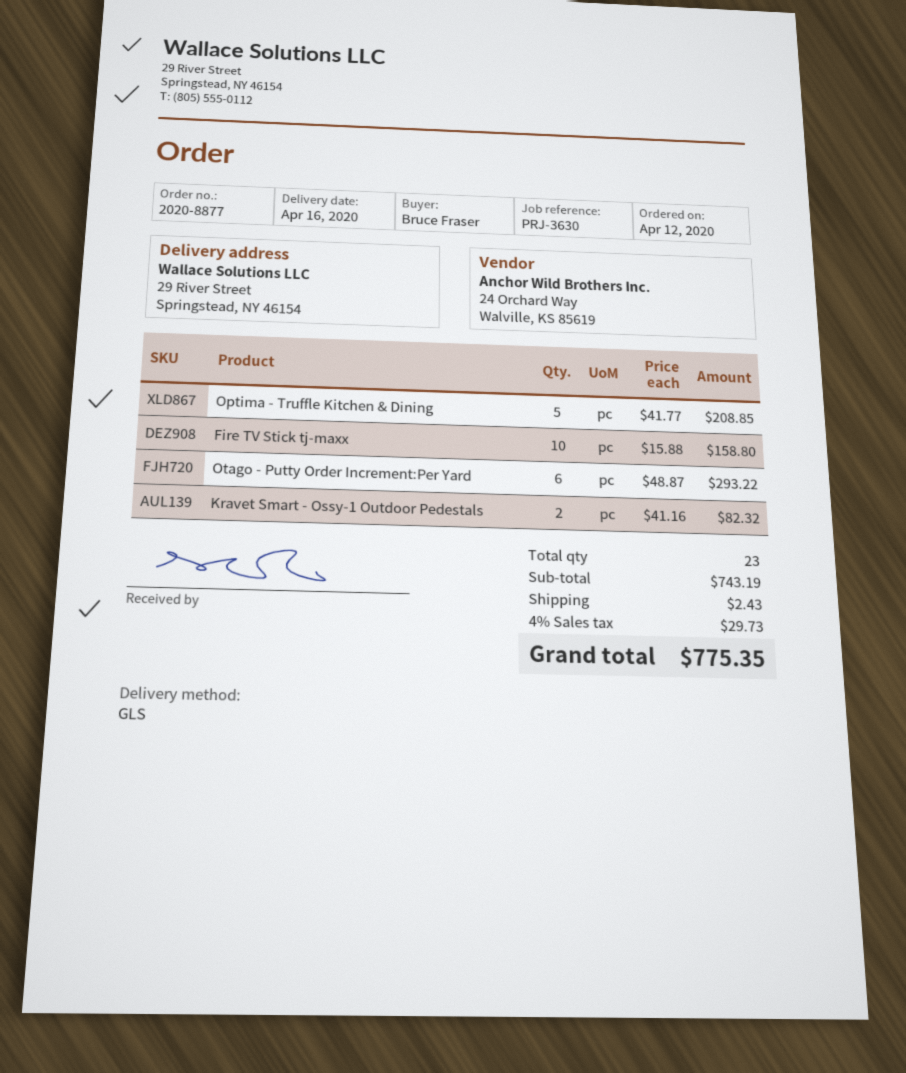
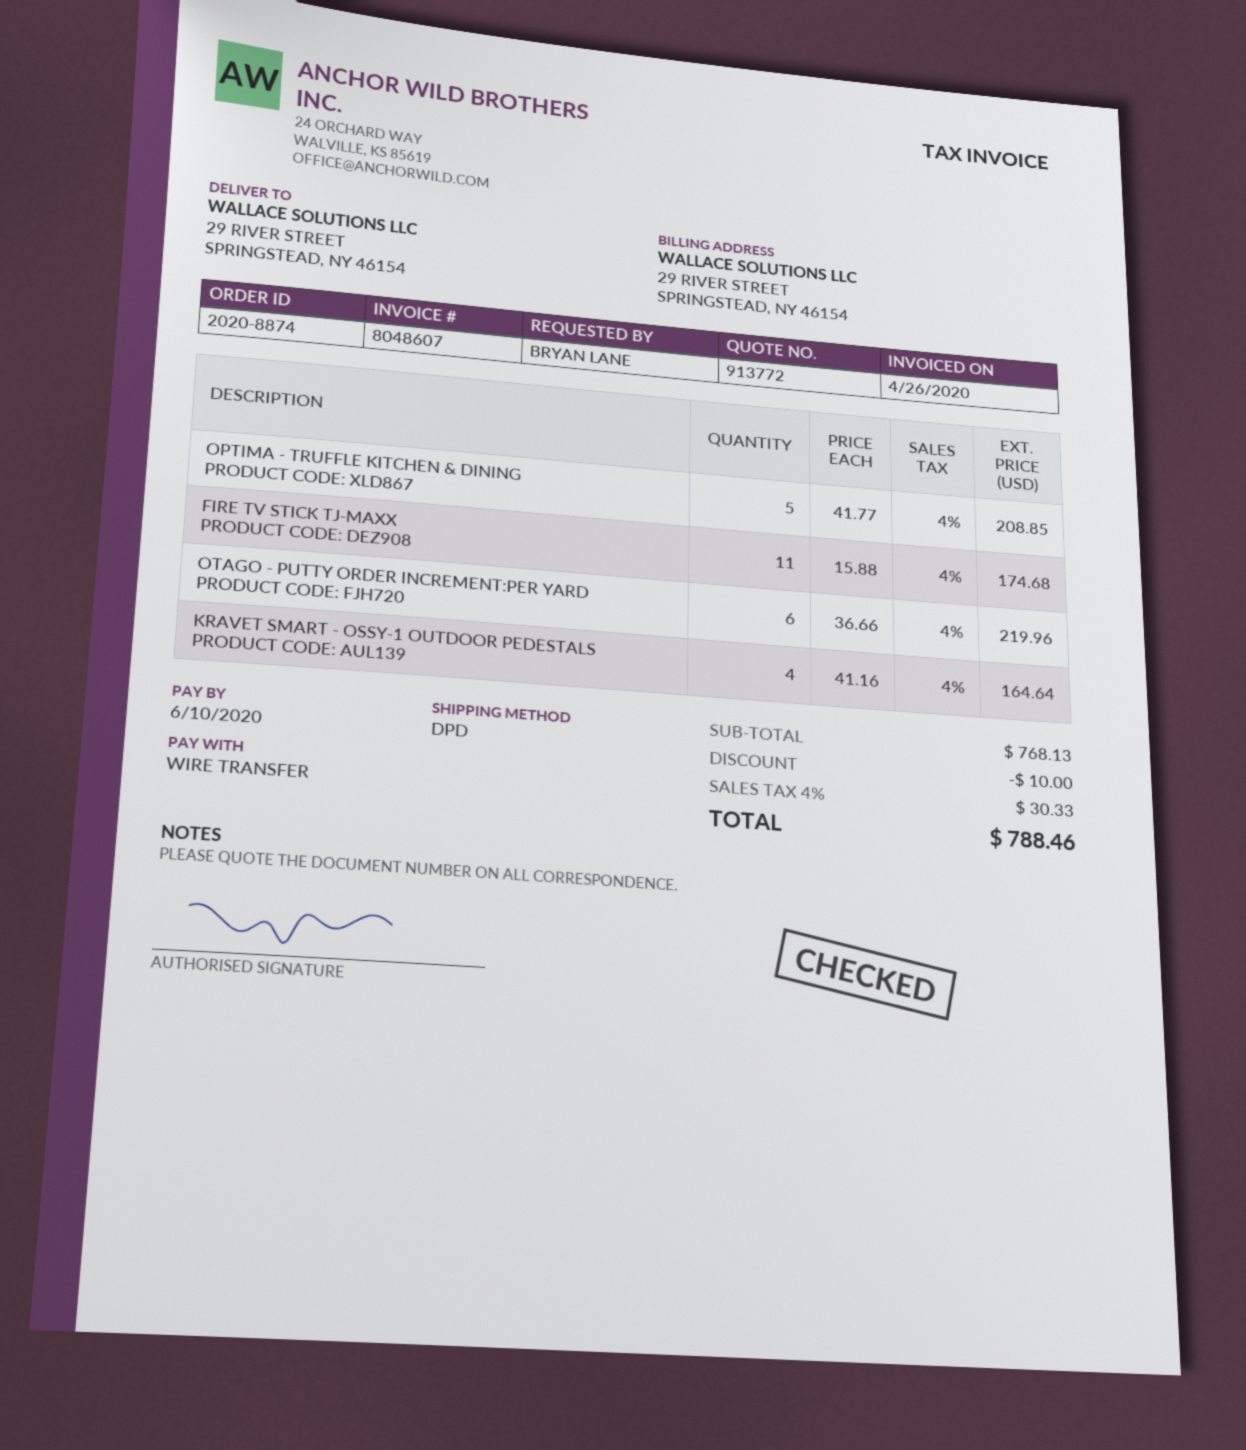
order number: 2020-8877 -> 2020-8874
ordered by: Bruce Fraser -> BRYAN LANE
shipping method: GLS -> DPD
Fire TV Stick tj-maxx: 10 x 15.88 = 158.80 -> 11 x 15.88 = 174.68
Otago - Putty Order Increment:Per Yard: 6 x 48.87 = 293.22 -> 6 x 36.66 = 219.96
Kravet Smart - Ossy-1 Outdoor Pedestals: 2 x 41.16 = 82.32 -> 4 x 41.16 = 164.64
subtotal: 743.19 -> 768.13
discount: none -> 10.00
shipping: 2.43 -> none
tax: 4% = 29.73 -> 4% = 30.33
total: 775.35 -> 788.46

